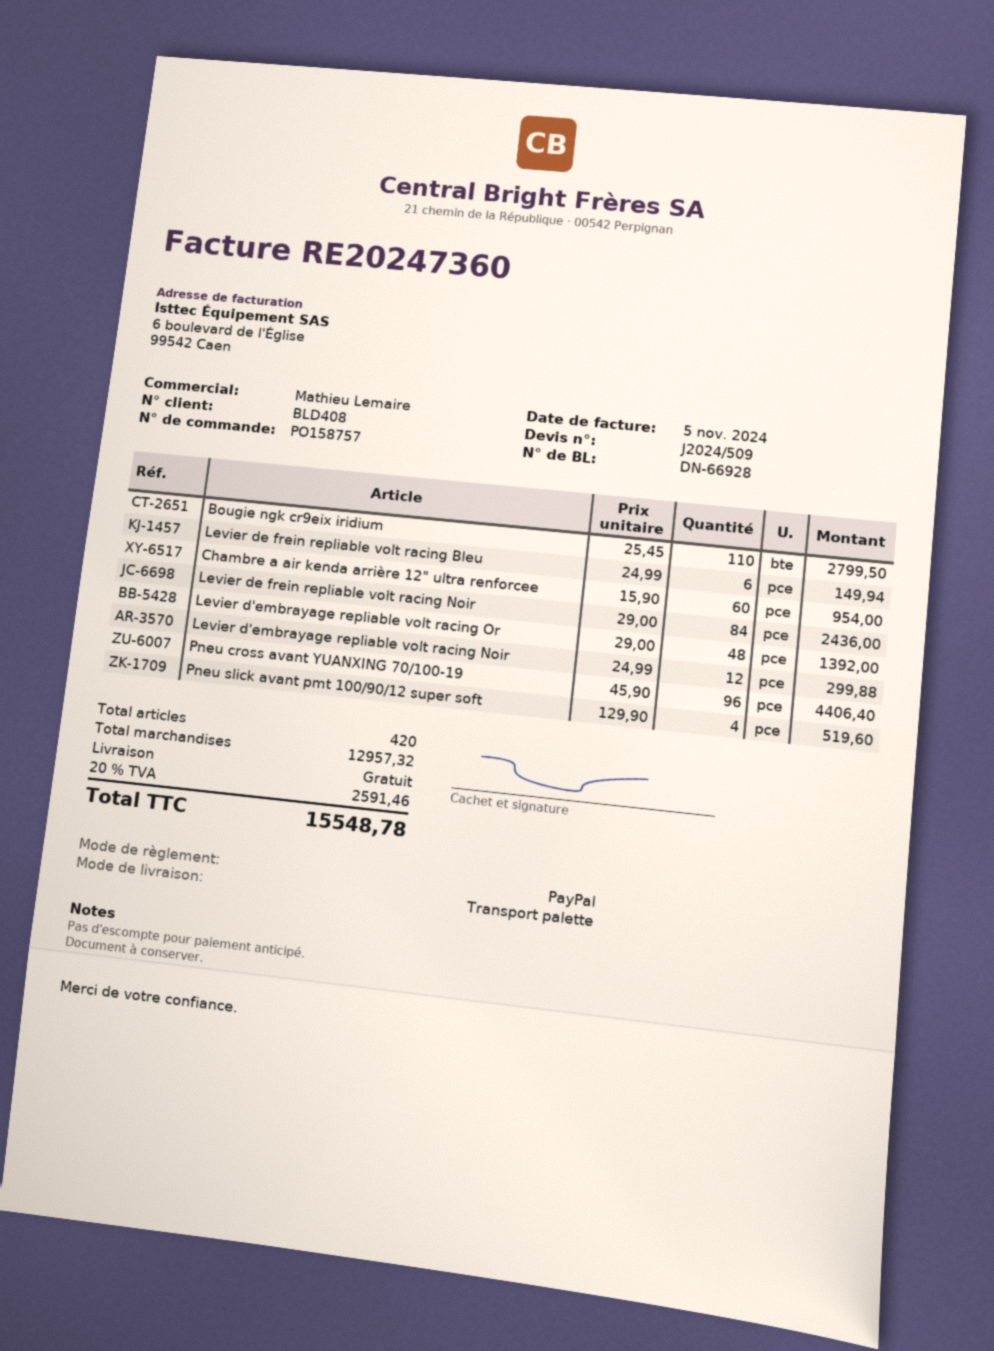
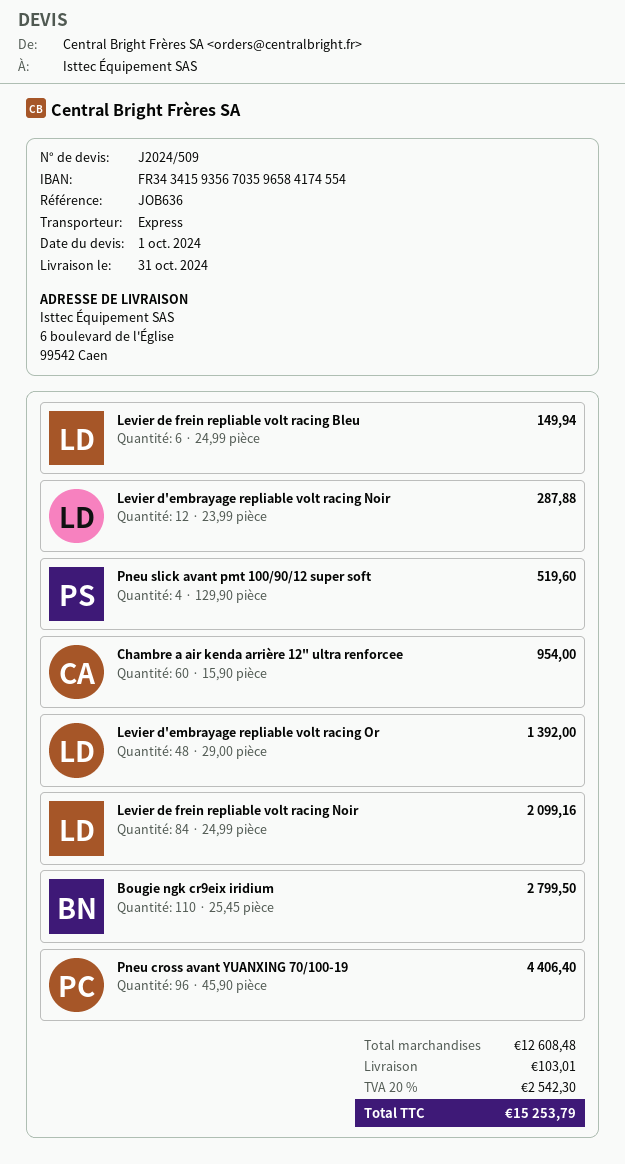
shipping method: pallet freight -> express
Levier de frein repliable volt racing Noir: 84 x 29.00 = 2436.00 -> 84 x 24.99 = 2099.16
Levier d'embrayage repliable volt racing Noir: 12 x 24.99 = 299.88 -> 12 x 23.99 = 287.88
subtotal: 12957.32 -> 12608.48
shipping: 0.00 -> 103.01
tax: 20% = 2591.46 -> 20% = 2542.30
total: 15548.78 -> 15253.79

